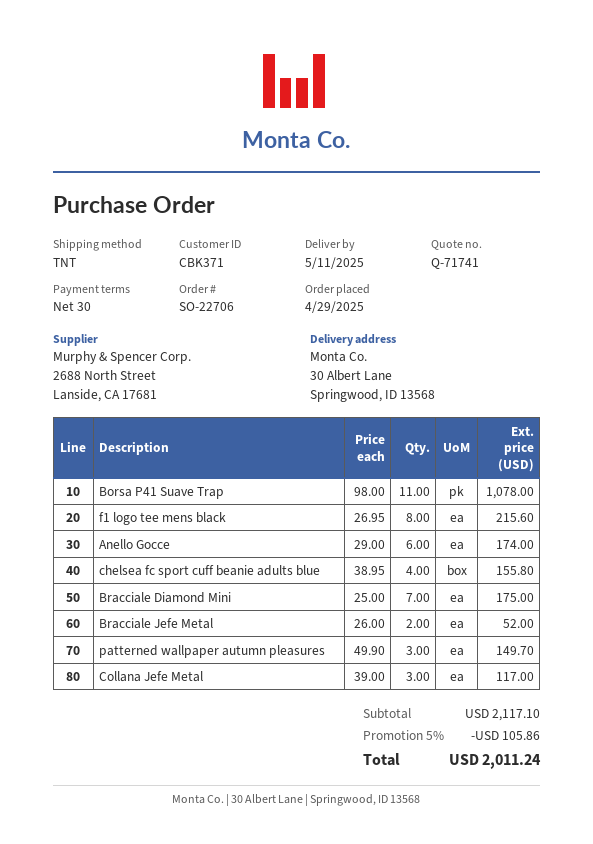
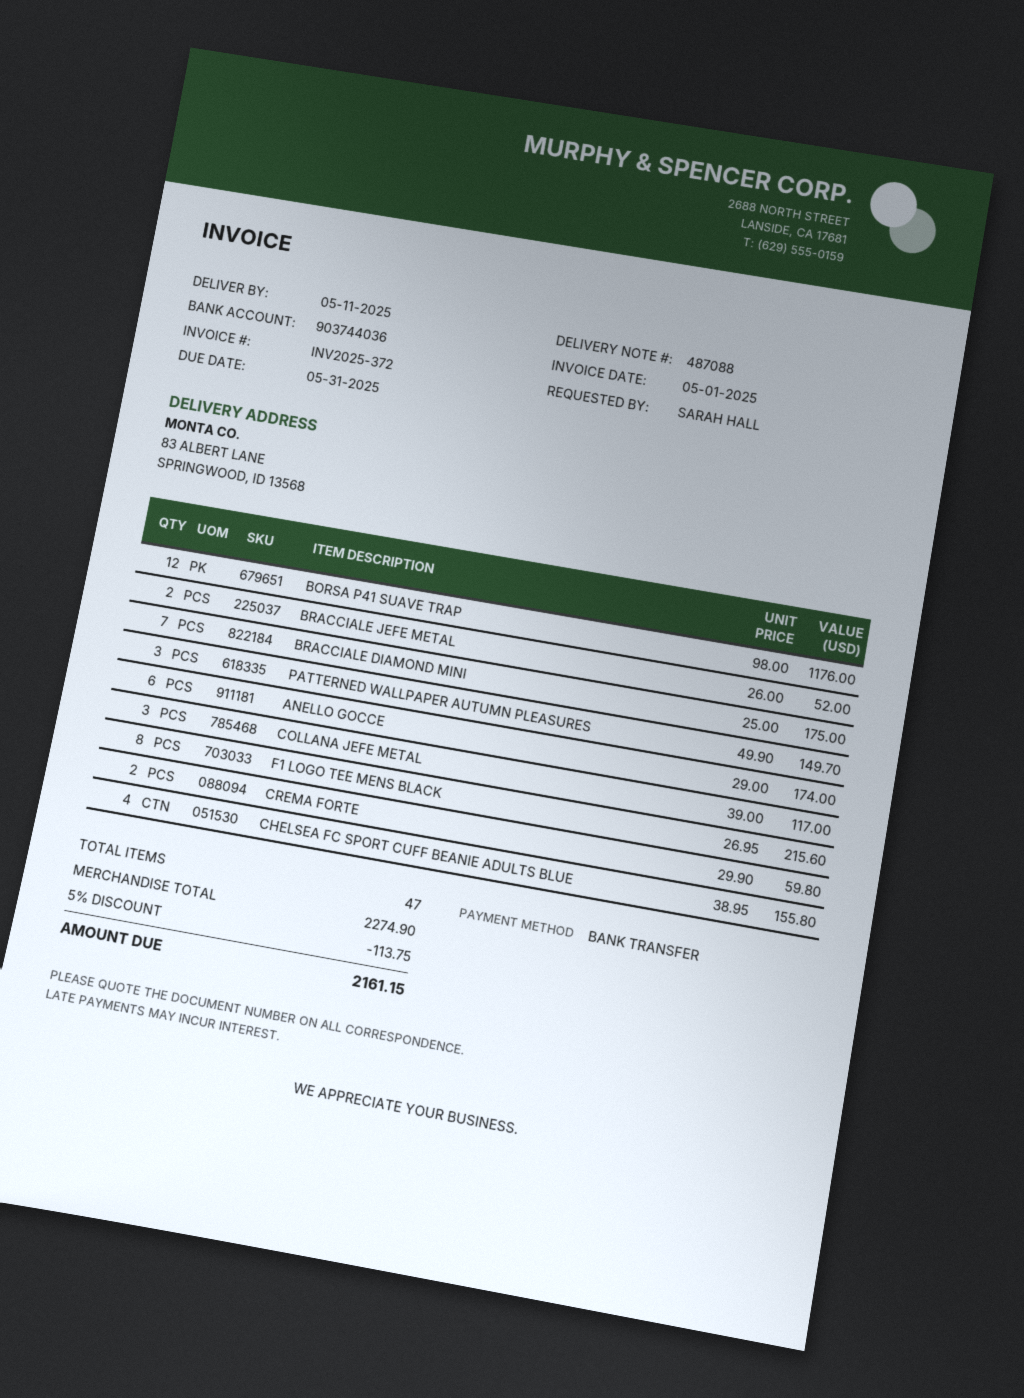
ship to: 30 Albert Lane, Springwood, ID 13568 -> 83 ALBERT LANE, SPRINGWOOD, ID 13568
Borsa P41 Suave Trap: 11 x 98.00 = 1078.00 -> 12 x 98.00 = 1176.00
CREMA FORTE: none -> 2 x 29.90 = 59.80
subtotal: 2117.10 -> 2274.90
discount: 5% = 105.86 -> 5% = 113.75
total: 2011.24 -> 2161.15

